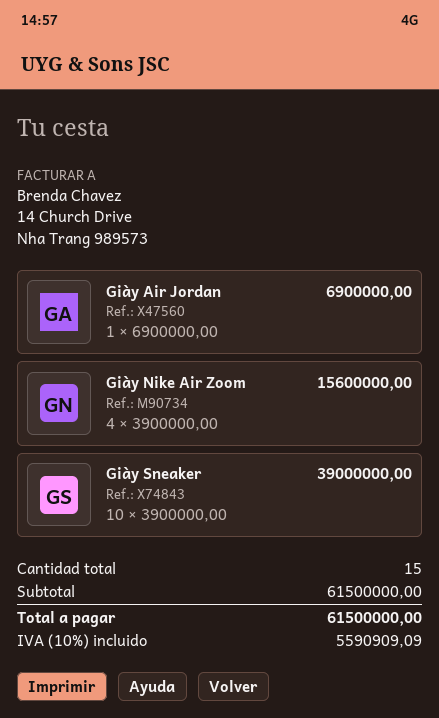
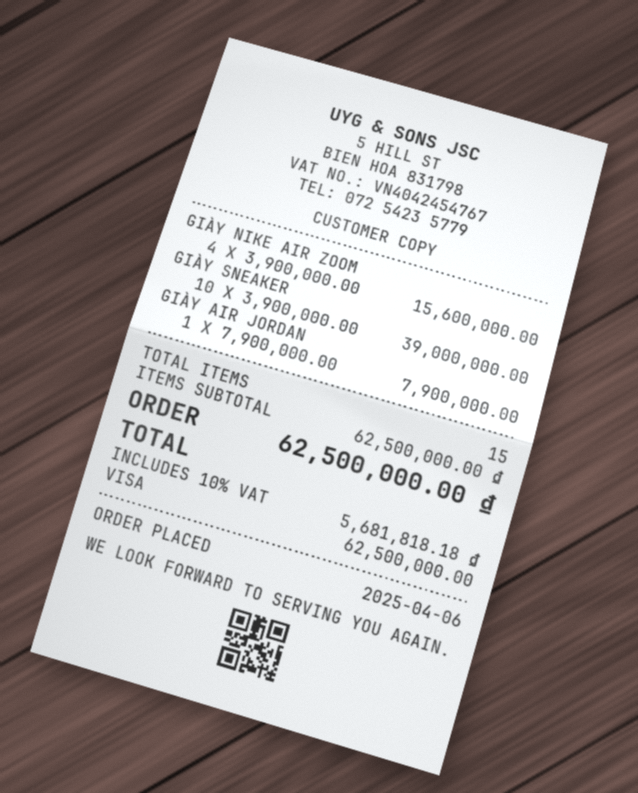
Giày Air Jordan: 1 x 6900000.00 = 6900000.00 -> 1 x 7900000.00 = 7900000.00
subtotal: 61500000.00 -> 62500000.00
tax: 10% = 5590909.09 -> 10% = 5681818.18
total: 61500000.00 -> 62500000.00

